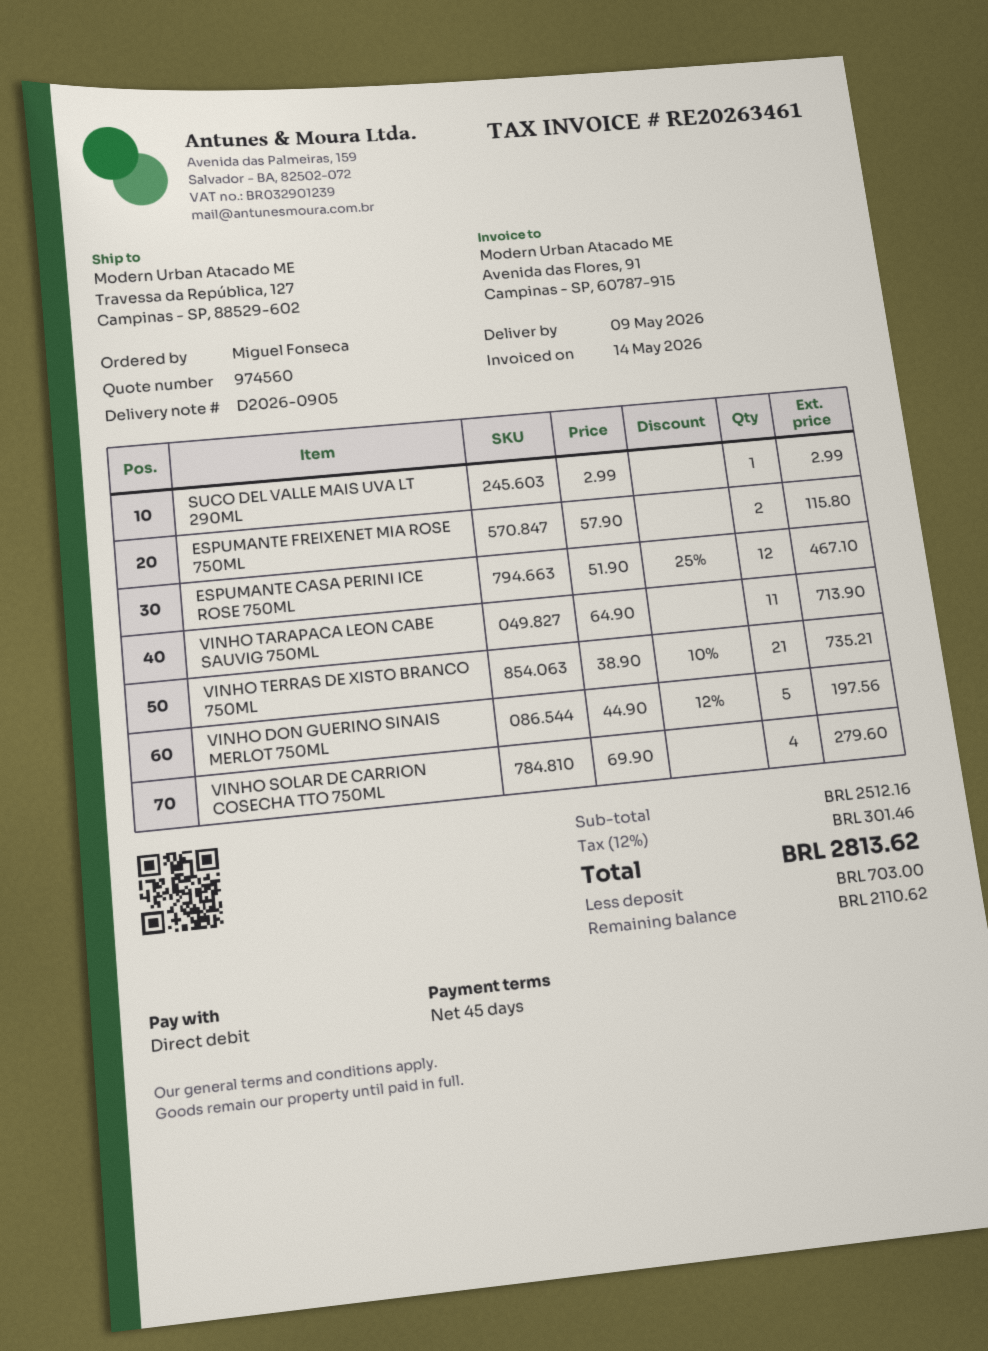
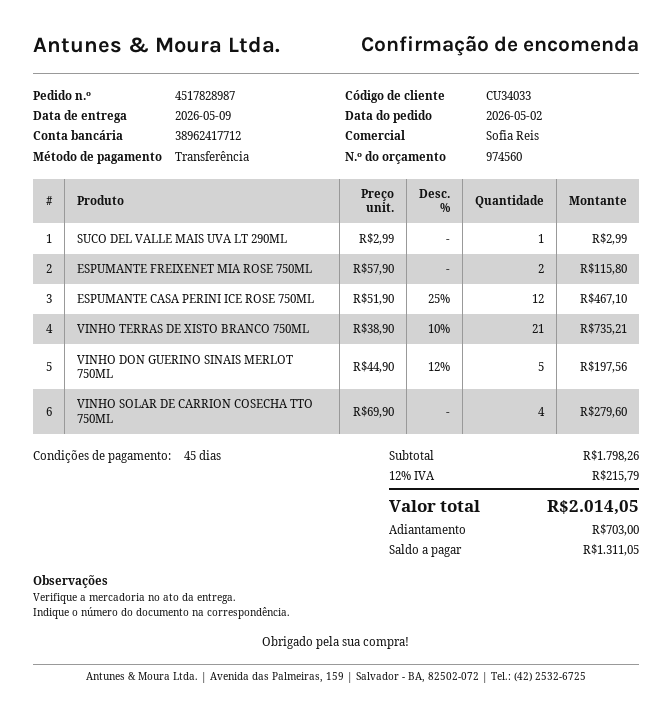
payment method: direct debit -> bank transfer
VINHO TARAPACA LEON CABE SAUVIG 750ML: 11 x 64.90 = 713.90 -> none
subtotal: 2512.16 -> 1798.26
tax: 12% = 301.46 -> 12% = 215.79
total: 2813.62 -> 2014.05
balance: 2110.62 -> 1311.05

